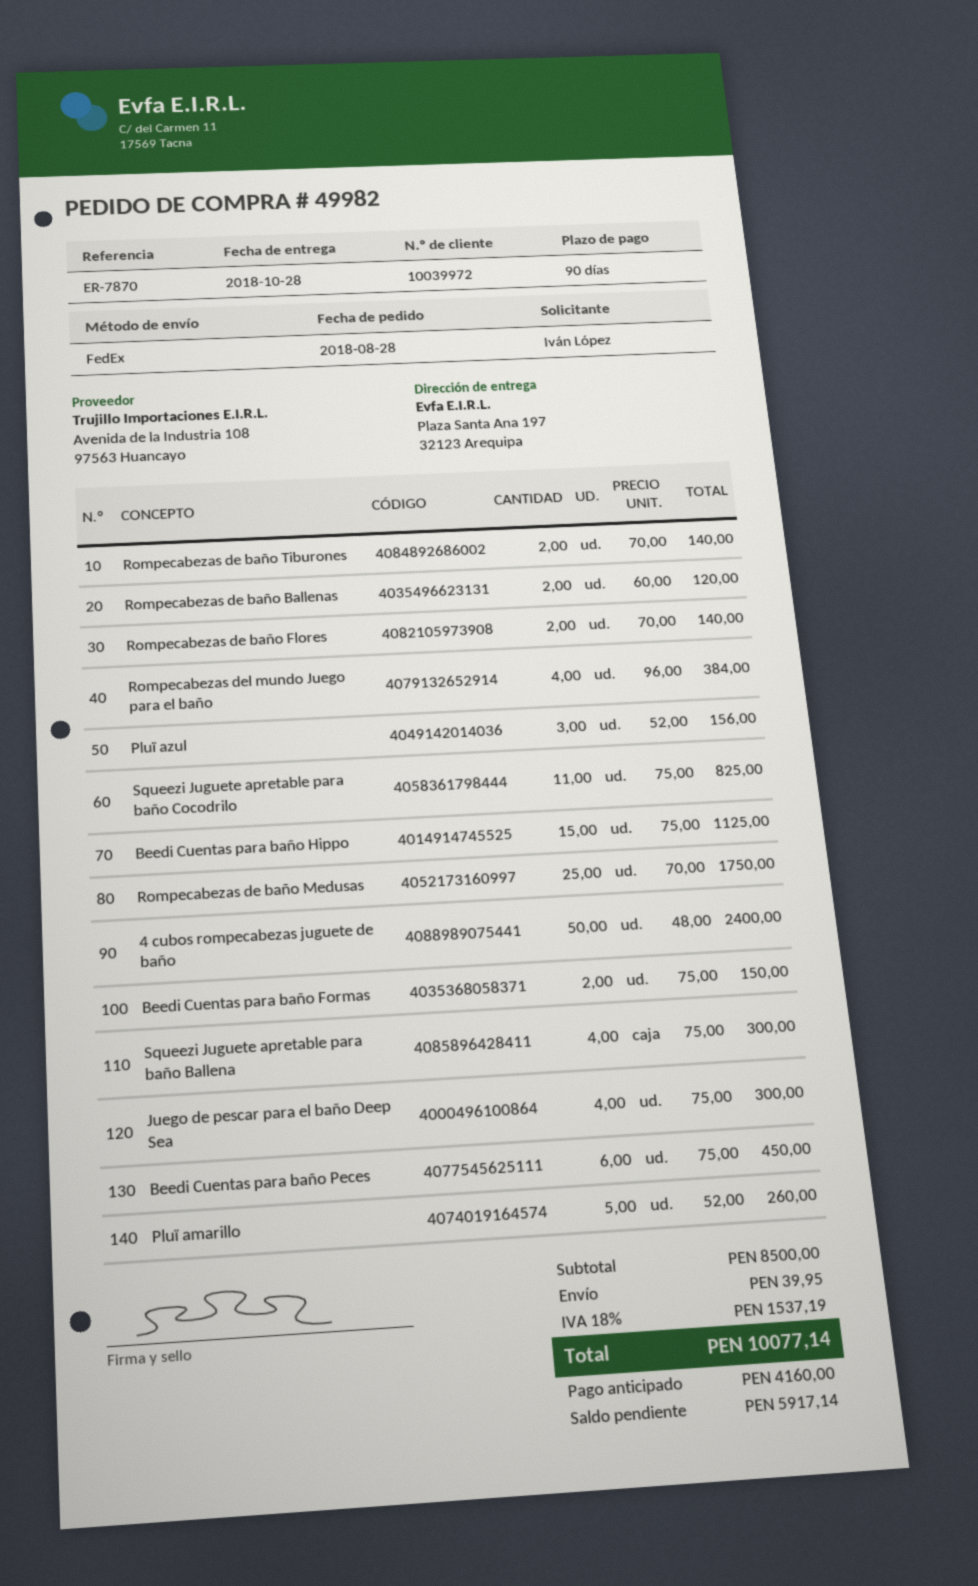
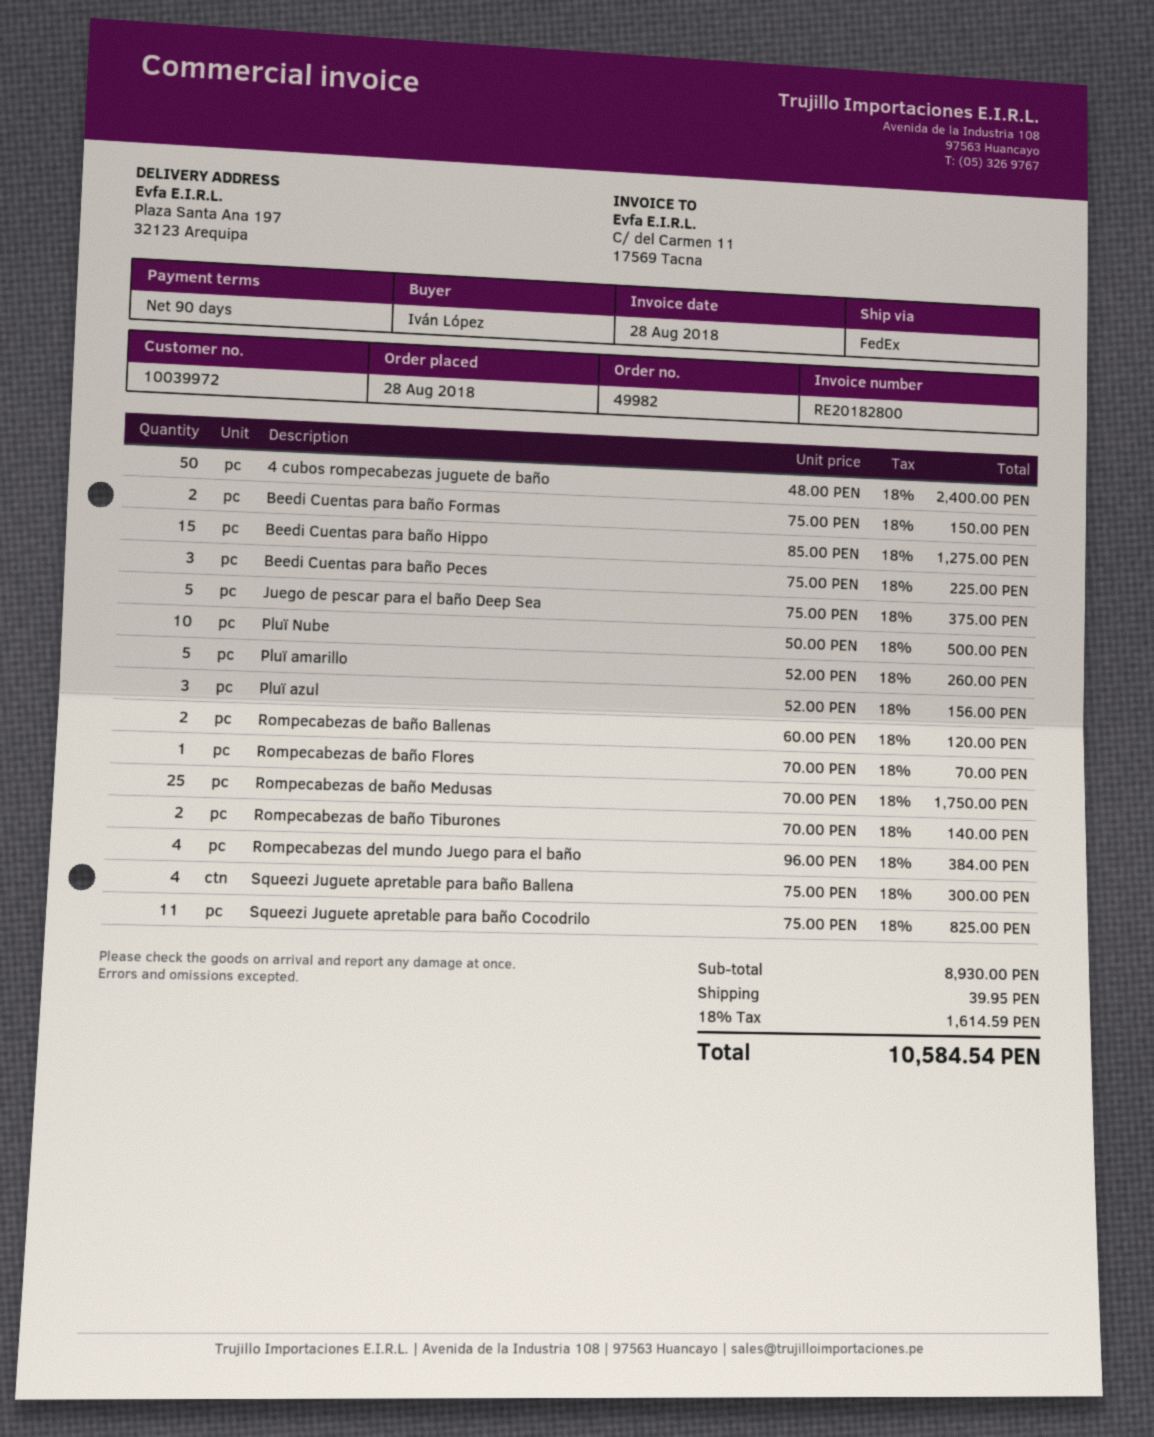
Rompecabezas de baño Flores: 2 x 70.00 = 140.00 -> 1 x 70.00 = 70.00
Beedi Cuentas para baño Hippo: 15 x 75.00 = 1125.00 -> 15 x 85.00 = 1275.00
Juego de pescar para el baño Deep Sea: 4 x 75.00 = 300.00 -> 5 x 75.00 = 375.00
Beedi Cuentas para baño Peces: 6 x 75.00 = 450.00 -> 3 x 75.00 = 225.00
Pluï Nube: none -> 10 x 50.00 = 500.00
subtotal: 8500.00 -> 8930.00
tax: 18% = 1537.19 -> 18% = 1614.59
total: 10077.14 -> 10584.54

